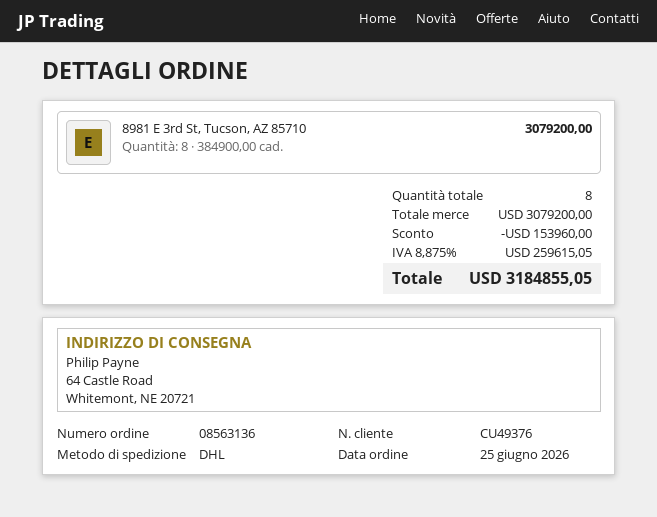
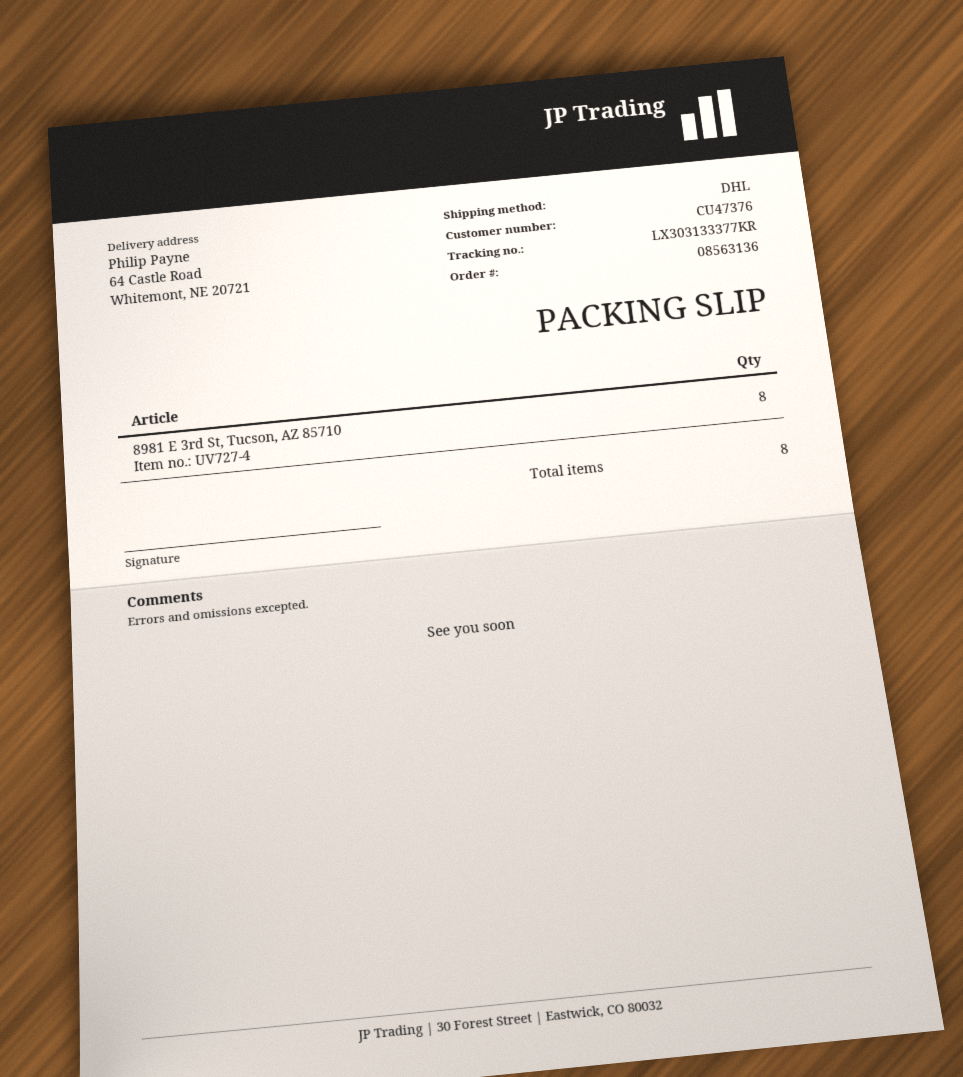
customer number: CU49376 -> CU47376

